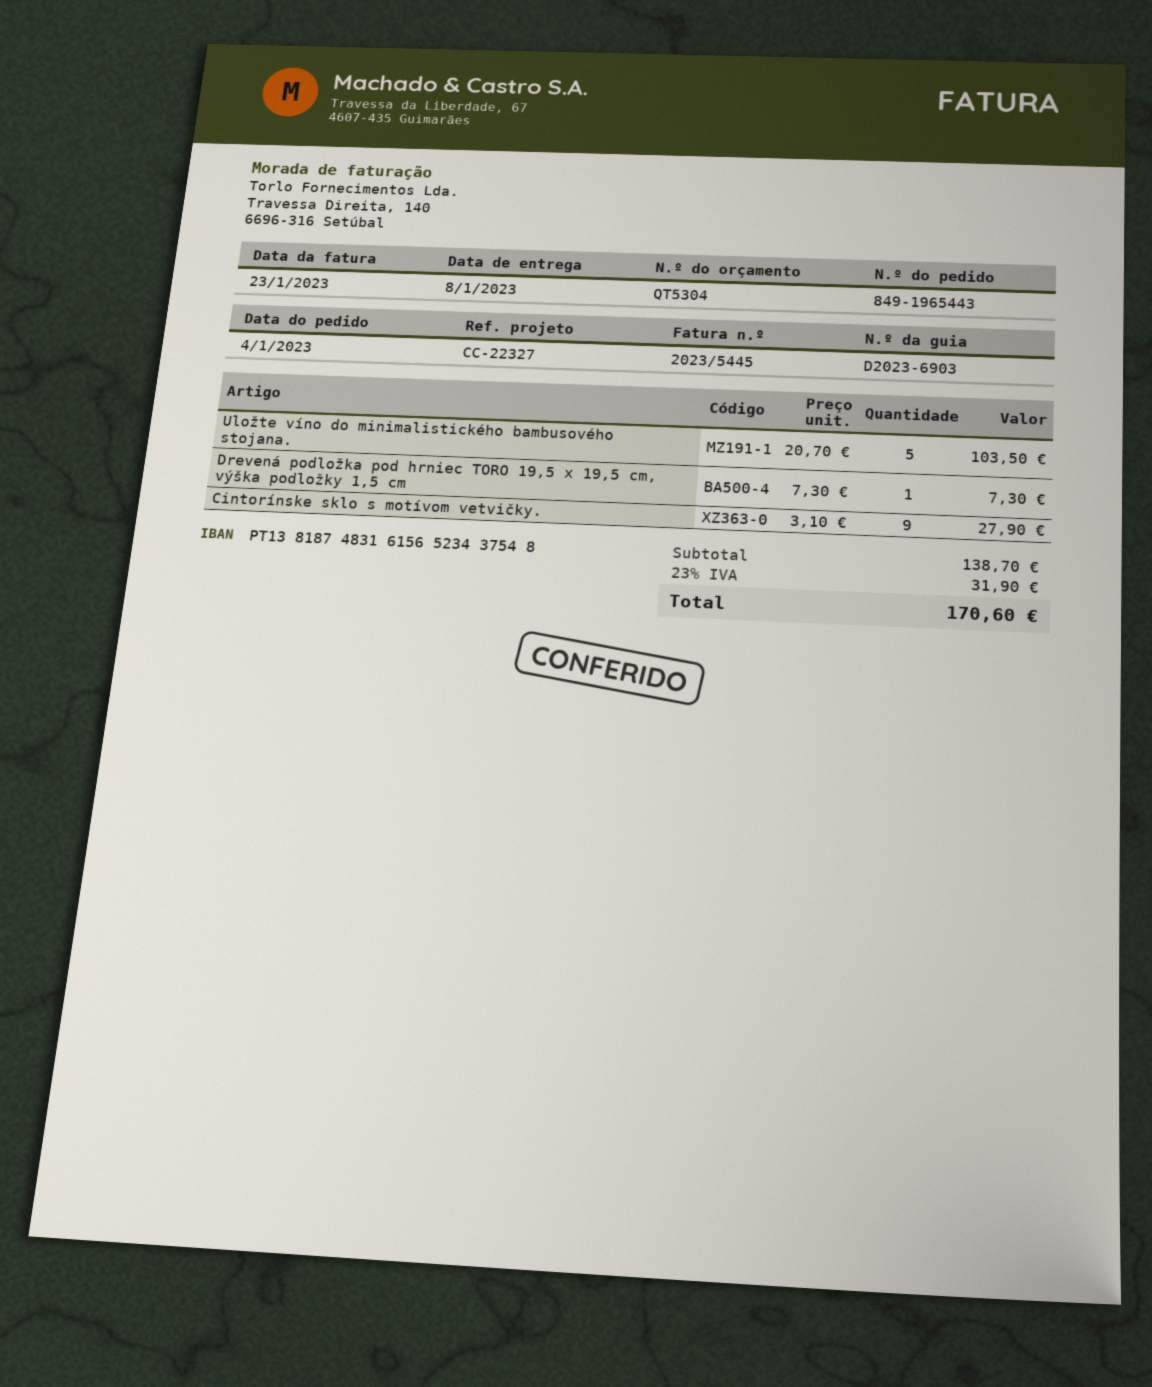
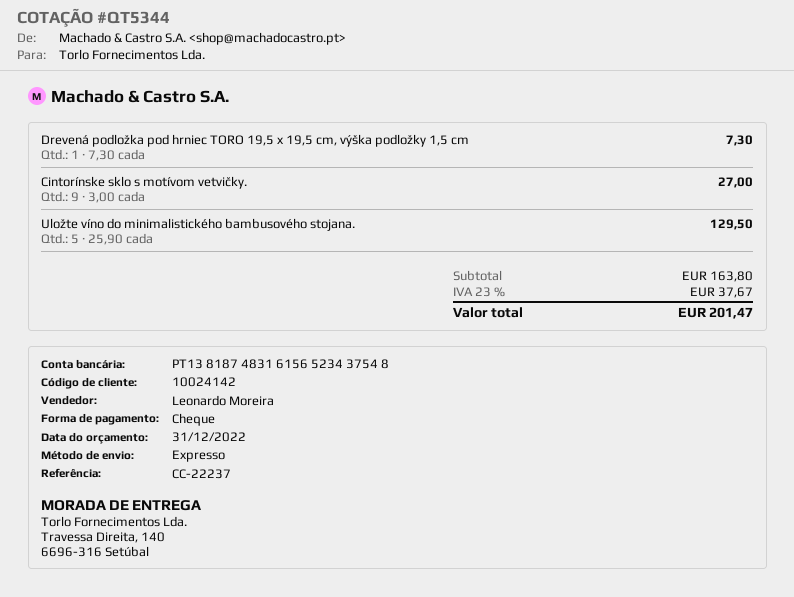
quote number: QT5304 -> QT5344
reference: CC-22327 -> CC-22237
Uložte víno do minimalistického bambusového stojana.: 5 x 20.70 = 103.50 -> 5 x 25.90 = 129.50
Cintorínske sklo s motívom vetvičky.: 9 x 3.10 = 27.90 -> 9 x 3.00 = 27.00
subtotal: 138.70 -> 163.80
tax: 23% = 31.90 -> 23% = 37.67
total: 170.60 -> 201.47

